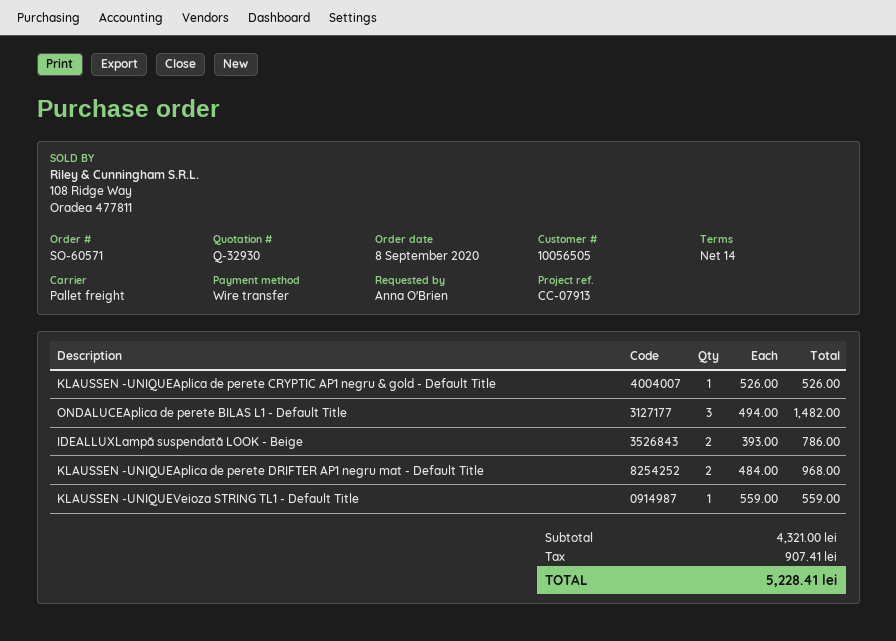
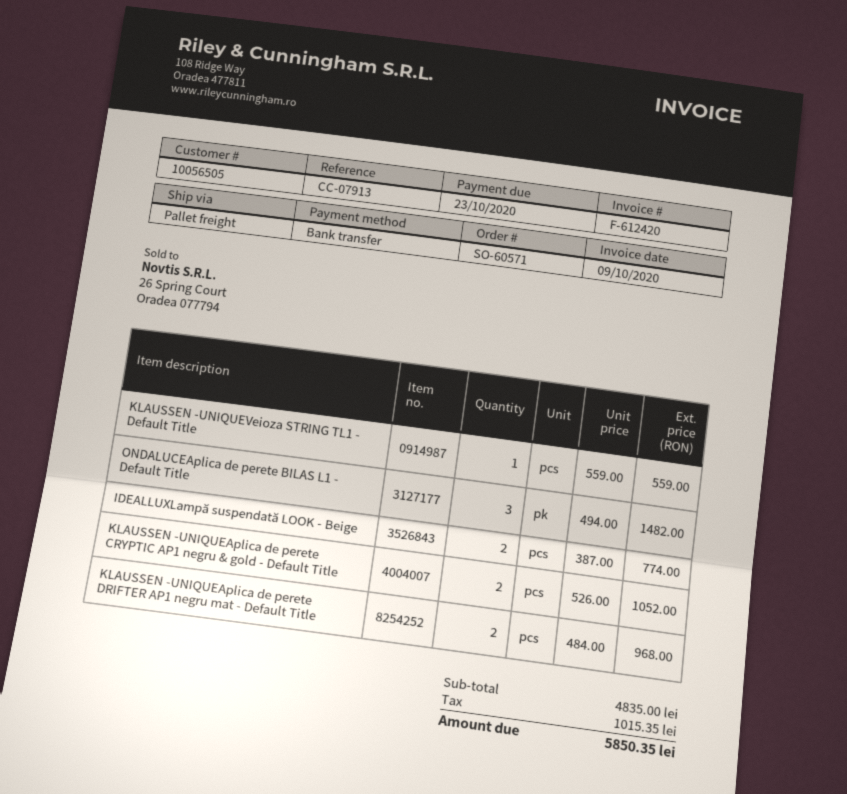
KLAUSSEN -UNIQUEAplica de perete CRYPTIC AP1 negru & gold - Default Title: 1 x 526.00 = 526.00 -> 2 x 526.00 = 1052.00
IDEALLUXLampă suspendată LOOK - Beige: 2 x 393.00 = 786.00 -> 2 x 387.00 = 774.00
subtotal: 4321.00 -> 4835.00
tax: 907.41 -> 1015.35
total: 5228.41 -> 5850.35

